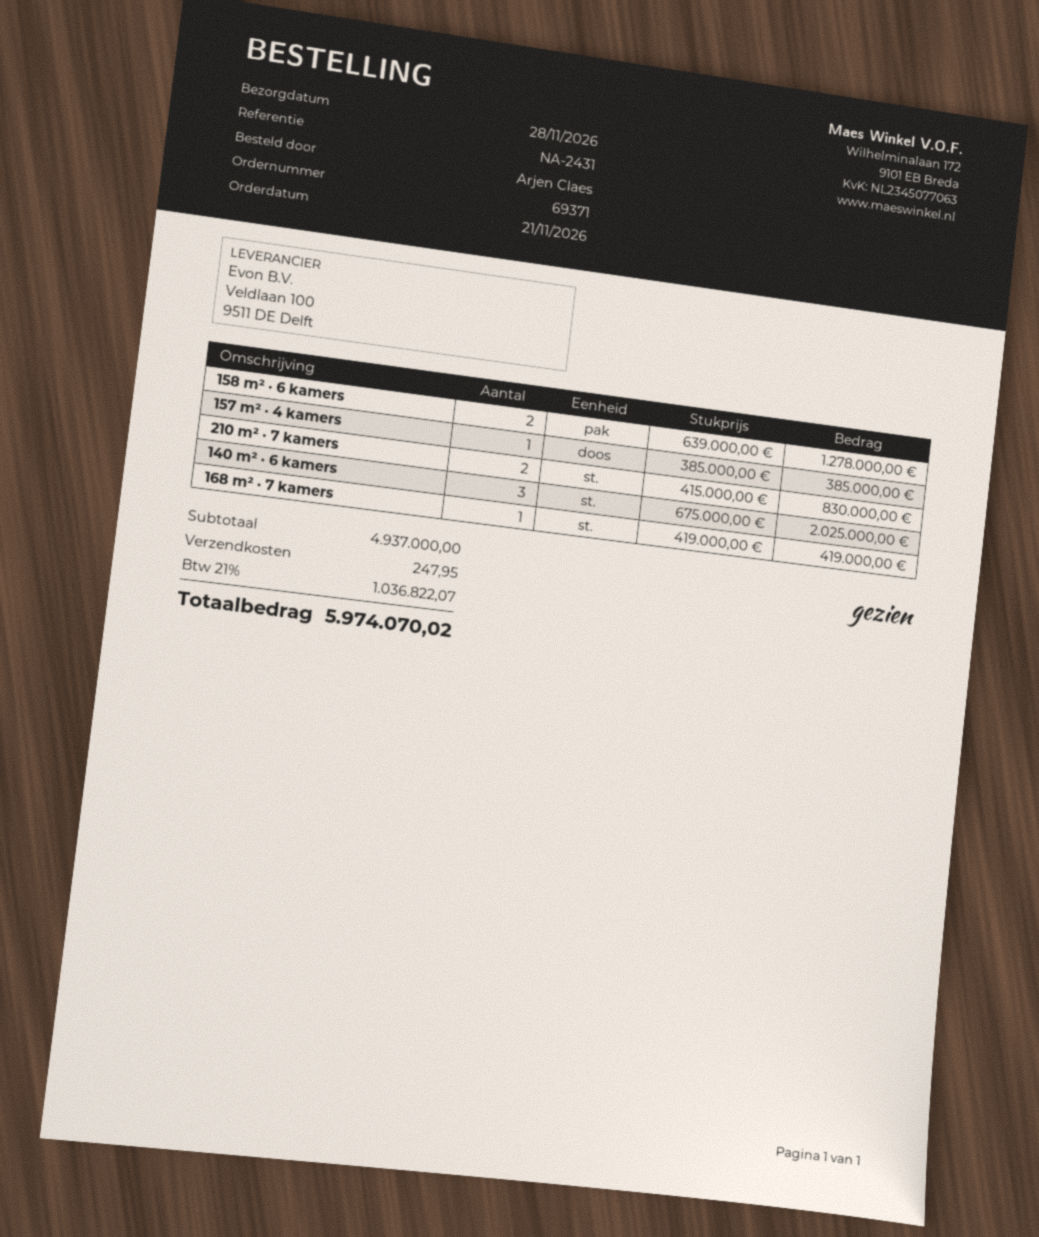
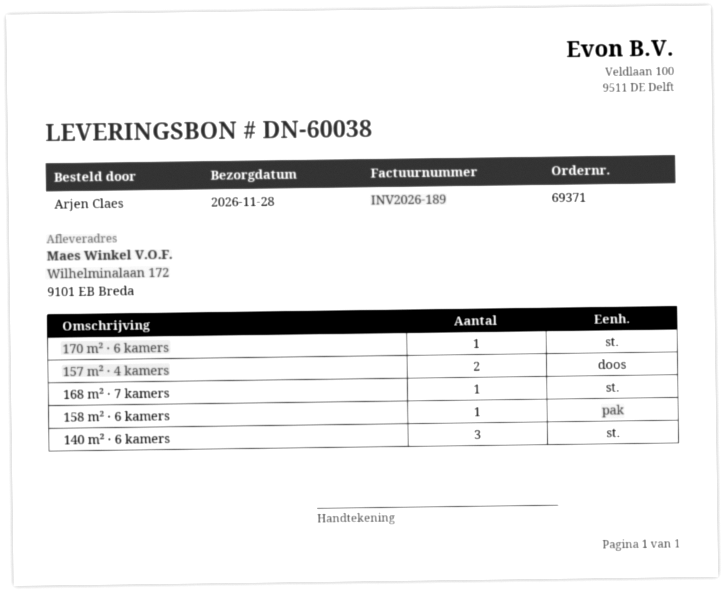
158 m² · 6 kamers: 2 -> 1
157 m² · 4 kamers: 1 -> 2
210 m² · 7 kamers: 2 -> none
170 m² · 6 kamers: none -> 1

